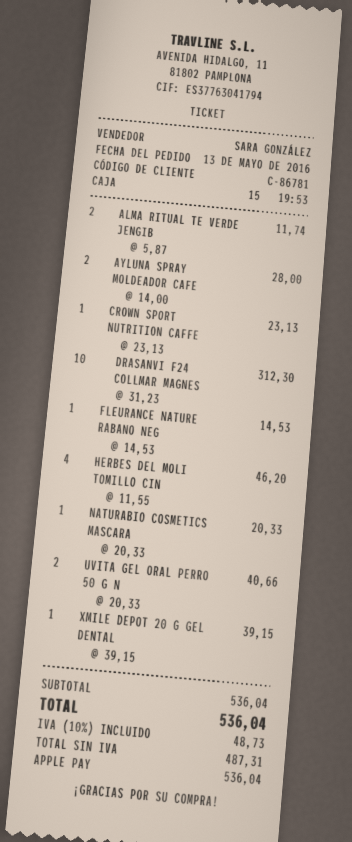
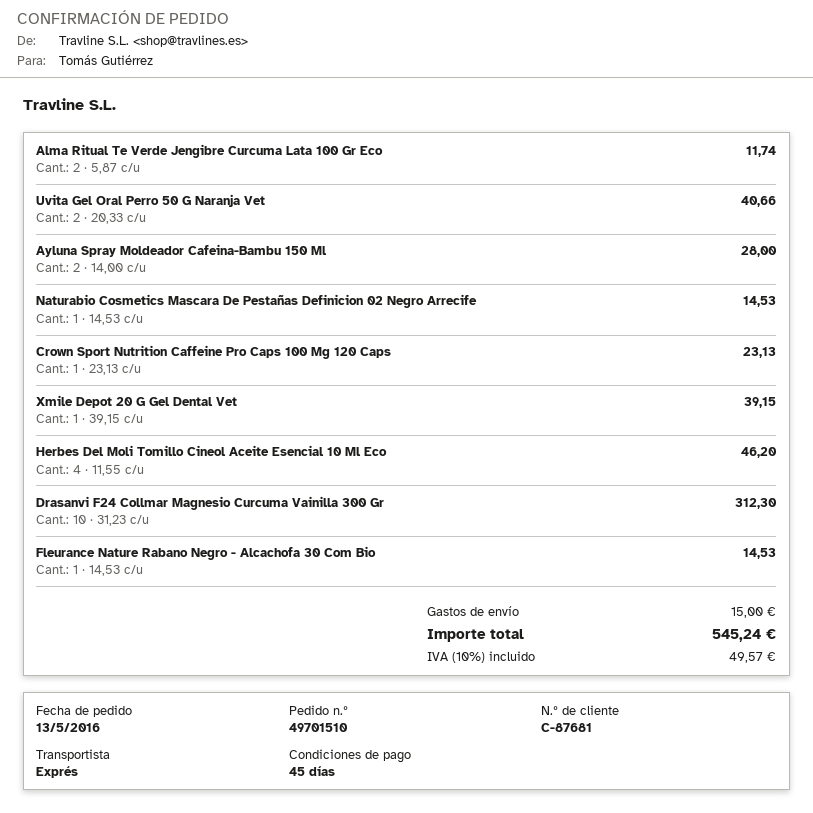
customer number: C-86781 -> C-87681
NATURABIO COSMETICS MASCARA: 1 x 20.33 = 20.33 -> 1 x 14.53 = 14.53
shipping: none -> 15.00
tax: 10% = 48.73 -> 10% = 49.57
total: 536.04 -> 545.24

